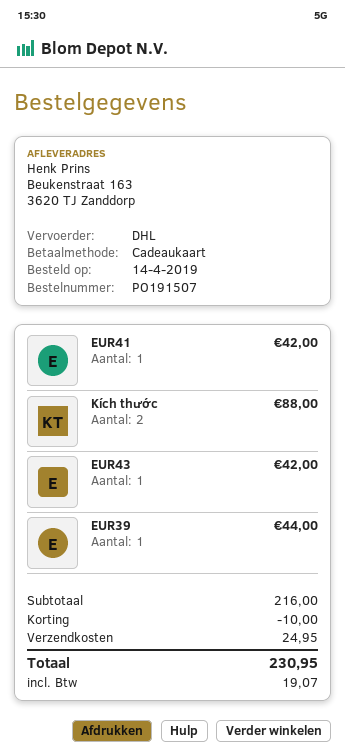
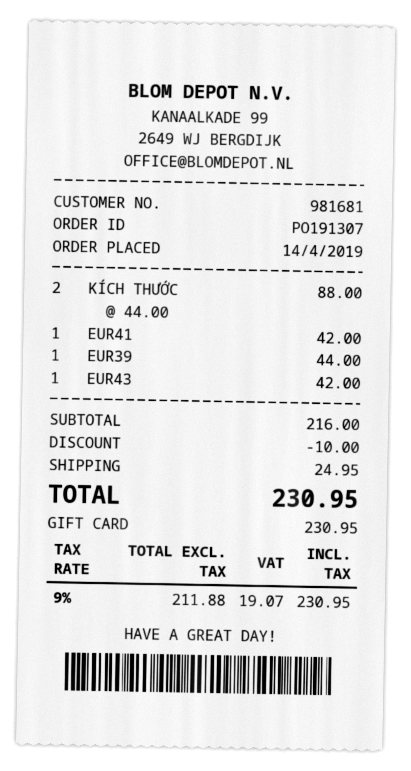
order number: PO191507 -> PO191307

